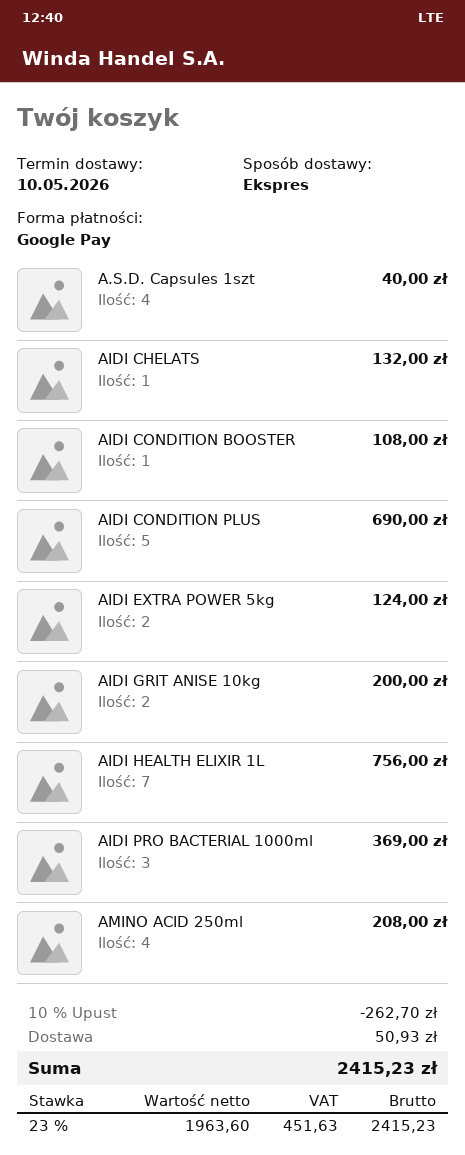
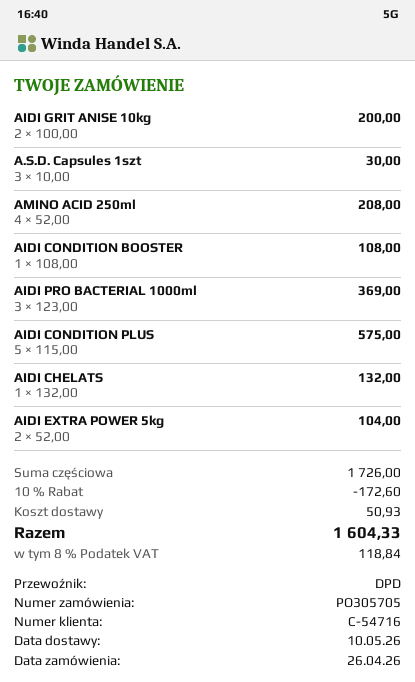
shipping method: express -> DPD
A.S.D. Capsules 1szt: 4 for 40.00 -> 3 for 30.00
AIDI CONDITION PLUS: 5 for 690.00 -> 5 for 575.00
AIDI EXTRA POWER 5kg: 2 for 124.00 -> 2 for 104.00
AIDI HEALTH ELIXIR 1L: 7 for 756.00 -> none
discount: 10% = 262.70 -> 10% = 172.60
tax: 23% = 451.63 -> 8% = 118.84
total: 2415.23 -> 1604.33

